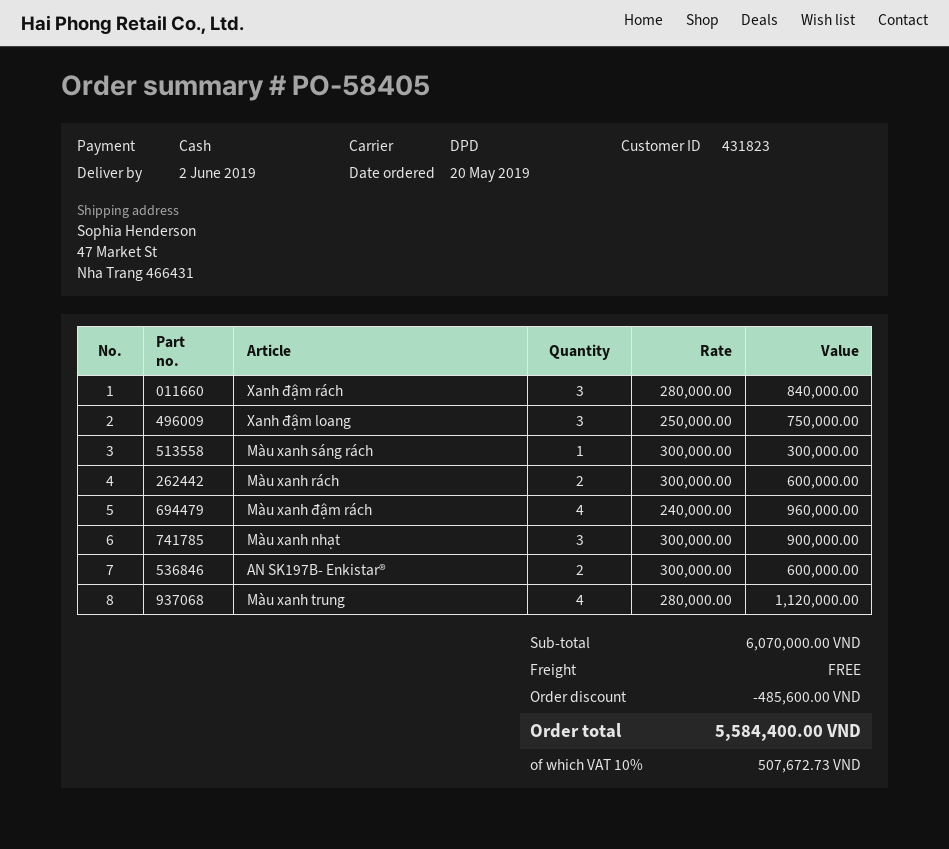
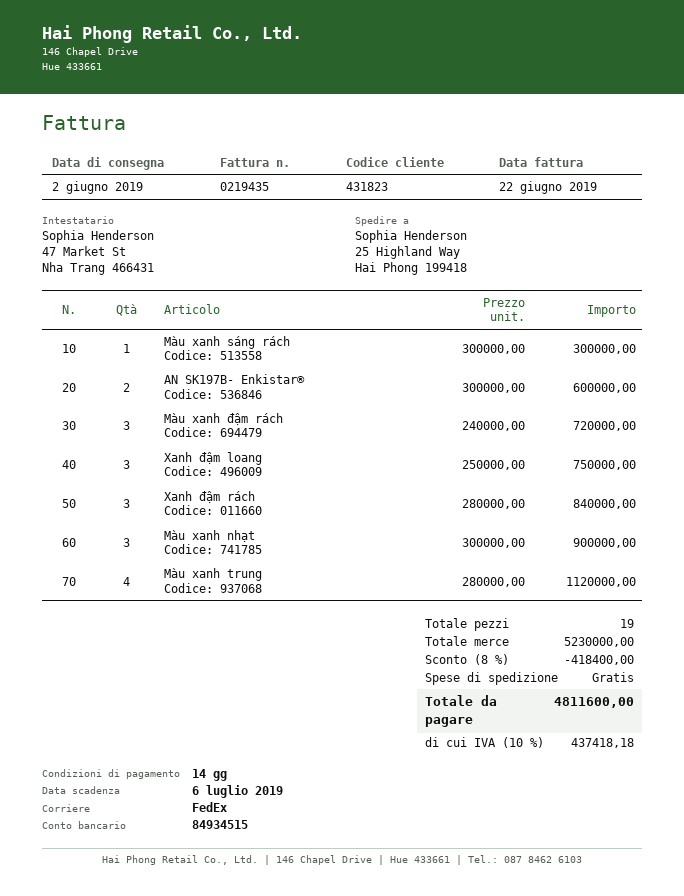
shipping method: DPD -> FedEx
ship to: 47 Market St, Nha Trang 466431 -> 25 Highland Way, Hai Phong 199418
Màu xanh rách: 2 x 300000.00 = 600000.00 -> none
Màu xanh đậm rách: 4 x 240000.00 = 960000.00 -> 3 x 240000.00 = 720000.00
subtotal: 6070000.00 -> 5230000.00
discount: 485600.00 -> 418400.00
tax: 10% = 507672.73 -> 10% = 437418.18
total: 5584400.00 -> 4811600.00

